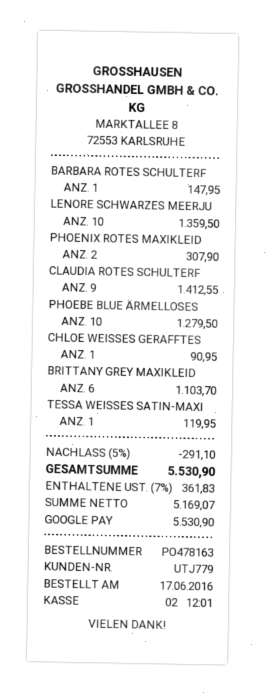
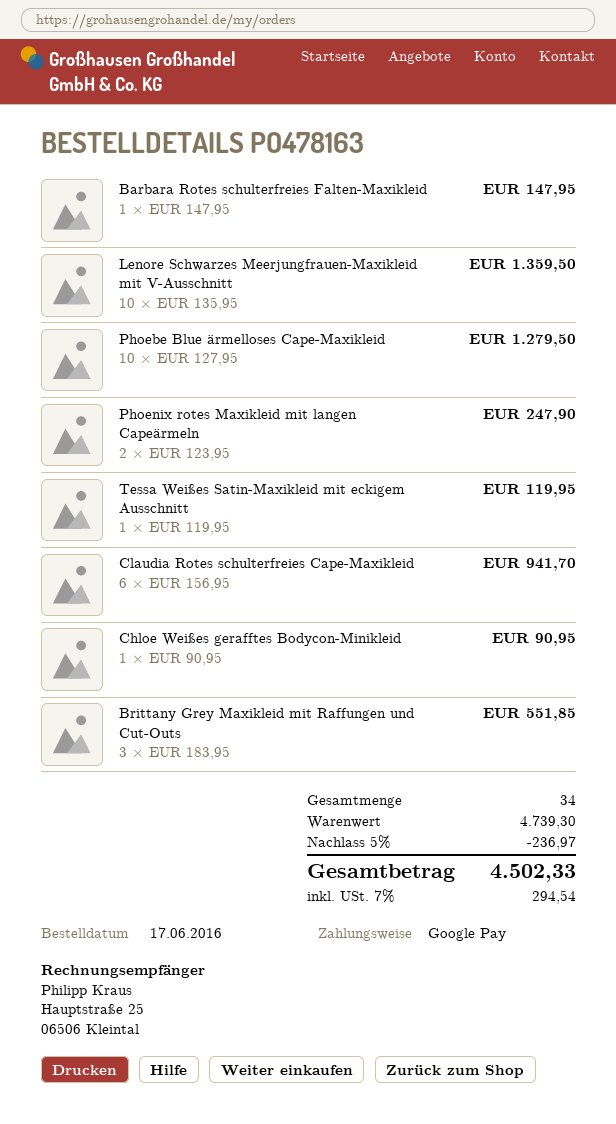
PHOENIX ROTES MAXIKLEID: 2 for 307.90 -> 2 for 247.90
CLAUDIA ROTES SCHULTERF: 9 for 1412.55 -> 6 for 941.70
BRITTANY GREY MAXIKLEID: 6 for 1103.70 -> 3 for 551.85
discount: 5% = 291.10 -> 5% = 236.97
tax: 7% = 361.83 -> 7% = 294.54
total: 5530.90 -> 4502.33

